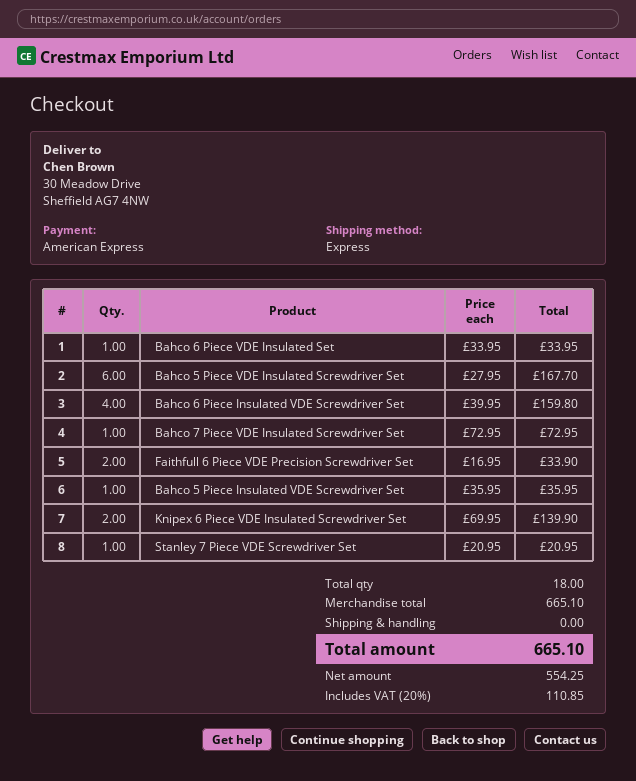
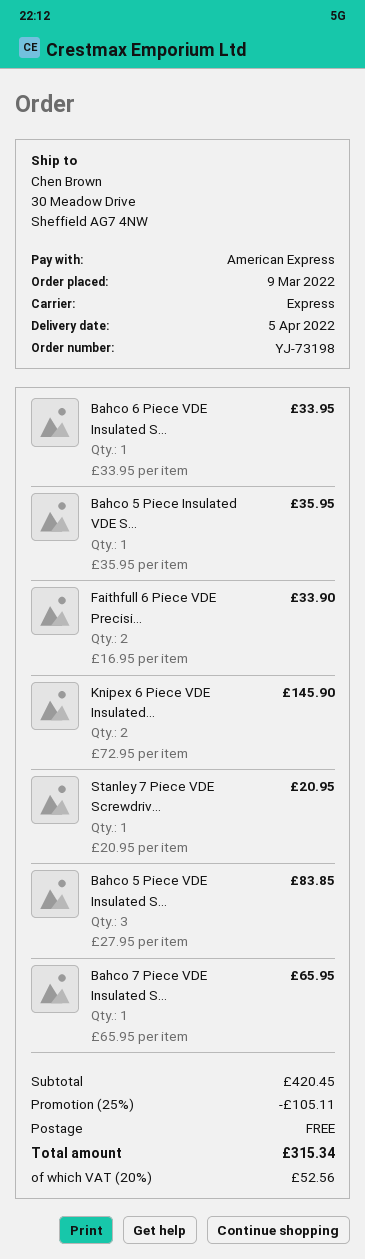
Bahco 5 Piece VDE Insulated Screwdriver Set: 6 x 27.95 = 167.70 -> 3 x 27.95 = 83.85
Bahco 6 Piece Insulated VDE Screwdriver Set: 4 x 39.95 = 159.80 -> none
Bahco 7 Piece VDE Insulated Screwdriver Set: 1 x 72.95 = 72.95 -> 1 x 65.95 = 65.95
Knipex 6 Piece VDE Insulated Screwdriver Set: 2 x 69.95 = 139.90 -> 2 x 72.95 = 145.90
subtotal: 665.10 -> 420.45
discount: none -> 25% = 105.11
tax: 20% = 110.85 -> 20% = 52.56
total: 665.10 -> 315.34

